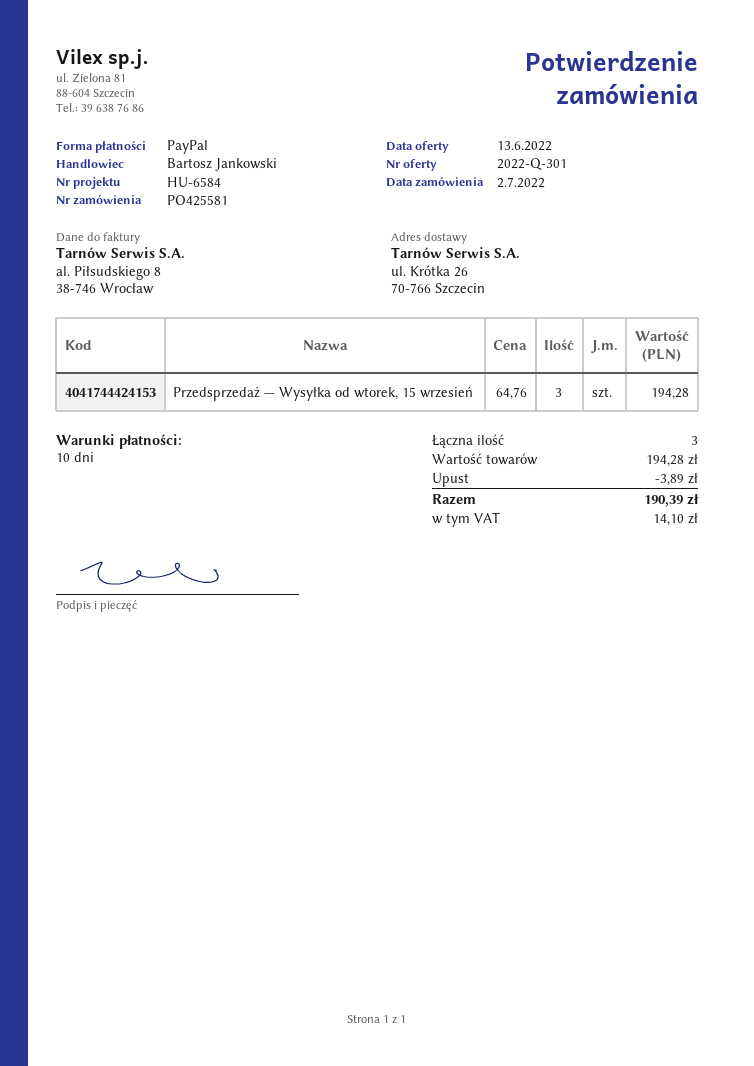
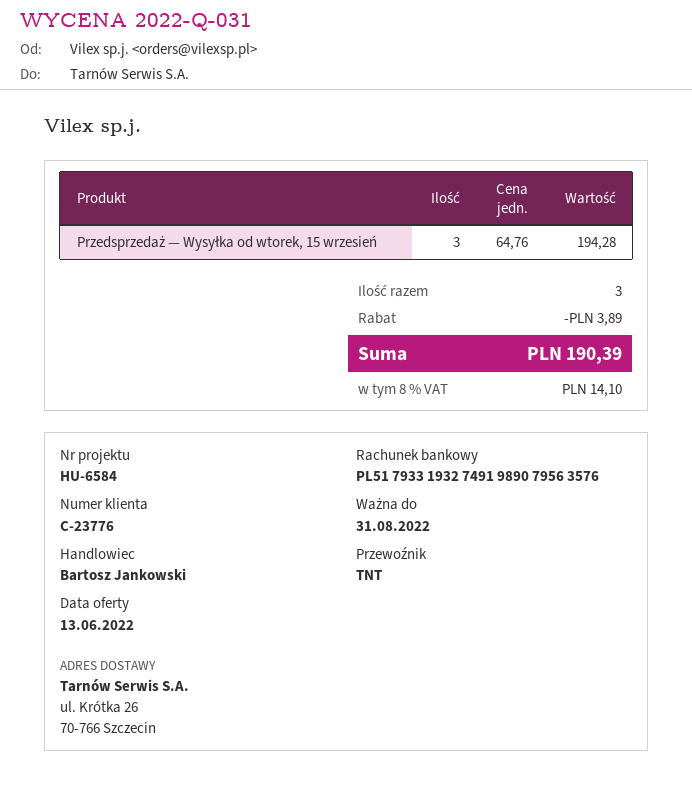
quote number: 2022-Q-301 -> 2022-Q-031

